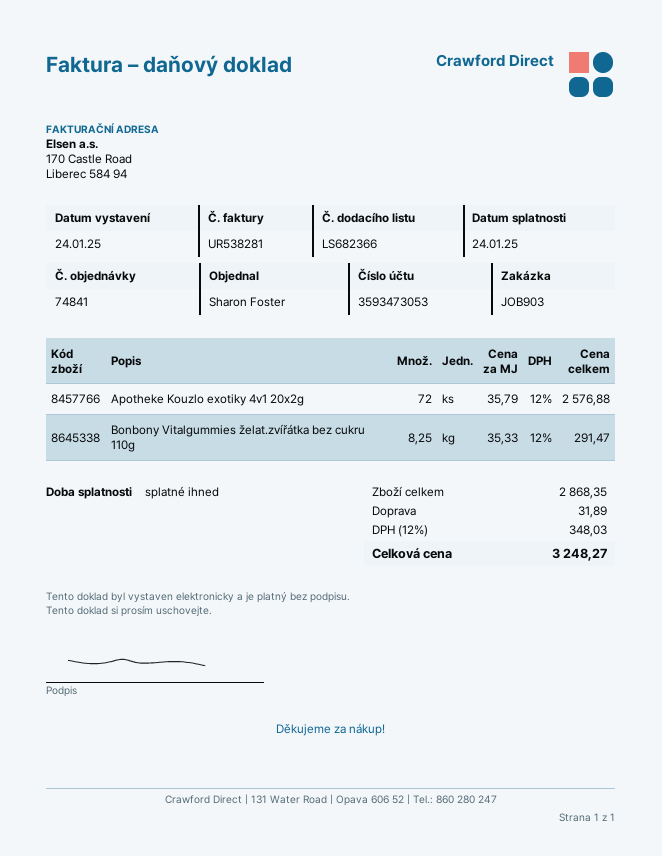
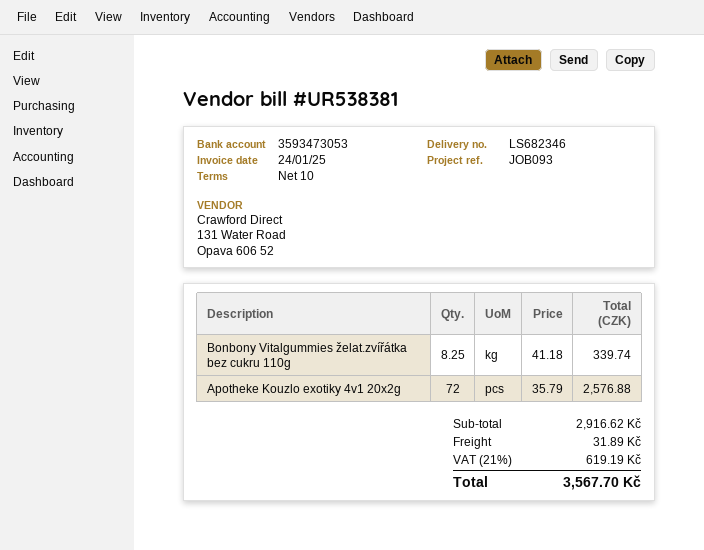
delivery note number: LS682366 -> LS682346
invoice number: UR538281 -> UR538381
payment terms: on receipt -> 10 days
reference: JOB903 -> JOB093
Bonbony Vitalgummies želat.zvířátka bez cukru 110g: 8.25 x 35.33 = 291.47 -> 8.25 x 41.18 = 339.74
subtotal: 2868.35 -> 2916.62
tax: 12% = 348.03 -> 21% = 619.19
total: 3248.27 -> 3567.70

